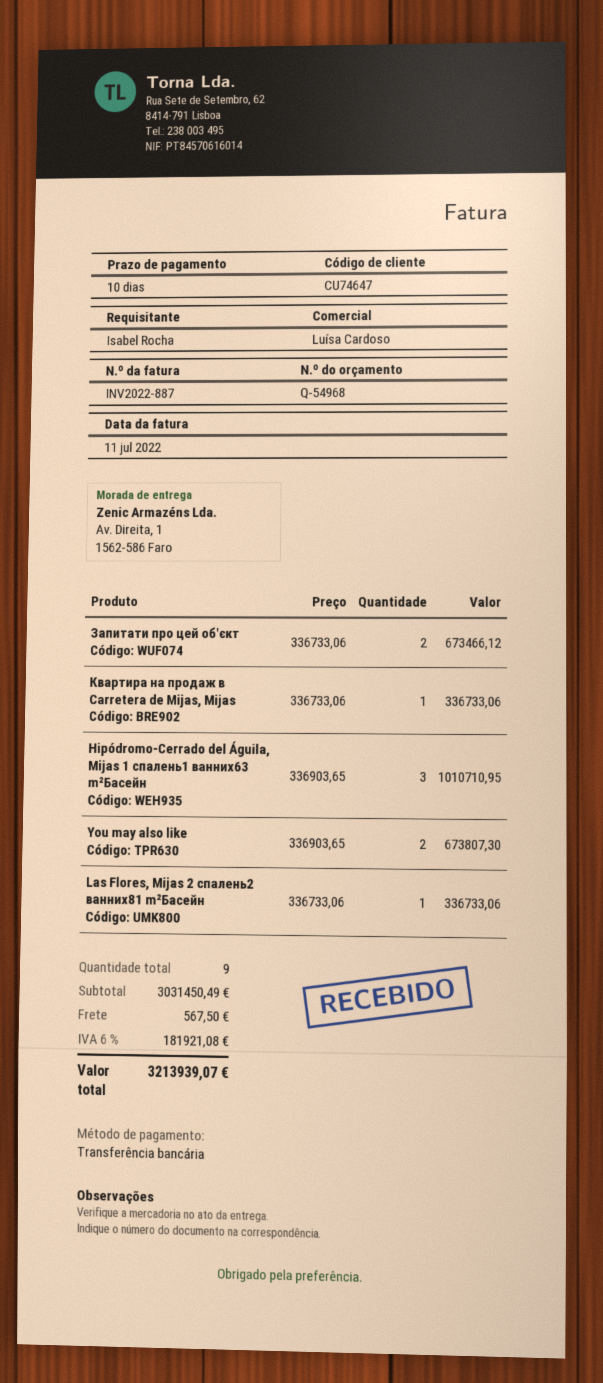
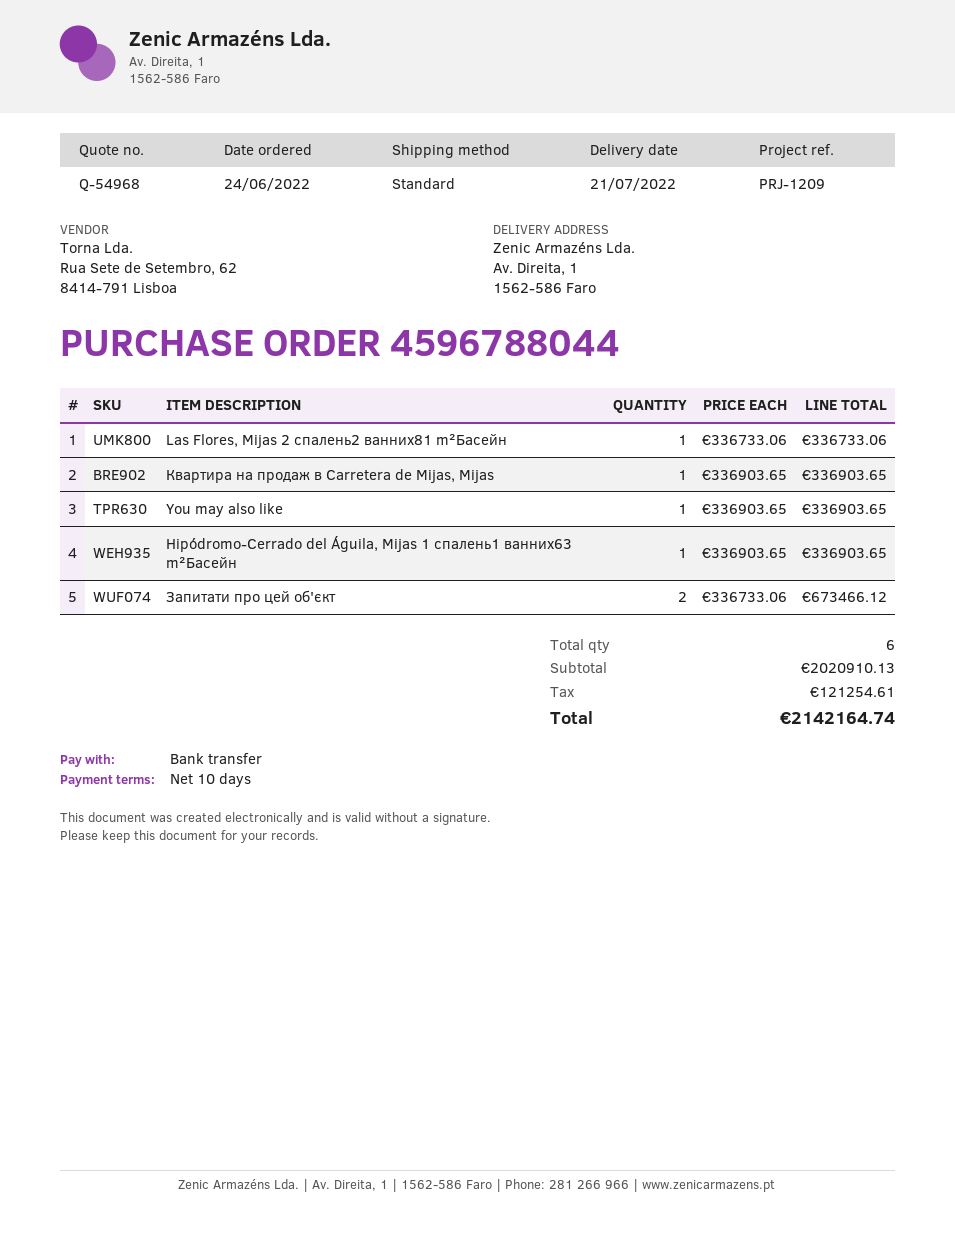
Квартира на продаж в Carretera de Mijas, Mijas: 1 x 336733.06 = 336733.06 -> 1 x 336903.65 = 336903.65
Hipódromo-Cerrado del Águila, Mijas 1 спалень1 ванних63 m²Басейн: 3 x 336903.65 = 1010710.95 -> 1 x 336903.65 = 336903.65
You may also like: 2 x 336903.65 = 673807.30 -> 1 x 336903.65 = 336903.65
total quantity: 9 -> 6
subtotal: 3031450.49 -> 2020910.13
shipping: 567.50 -> none
tax: 181921.08 -> 121254.61
total: 3213939.07 -> 2142164.74

